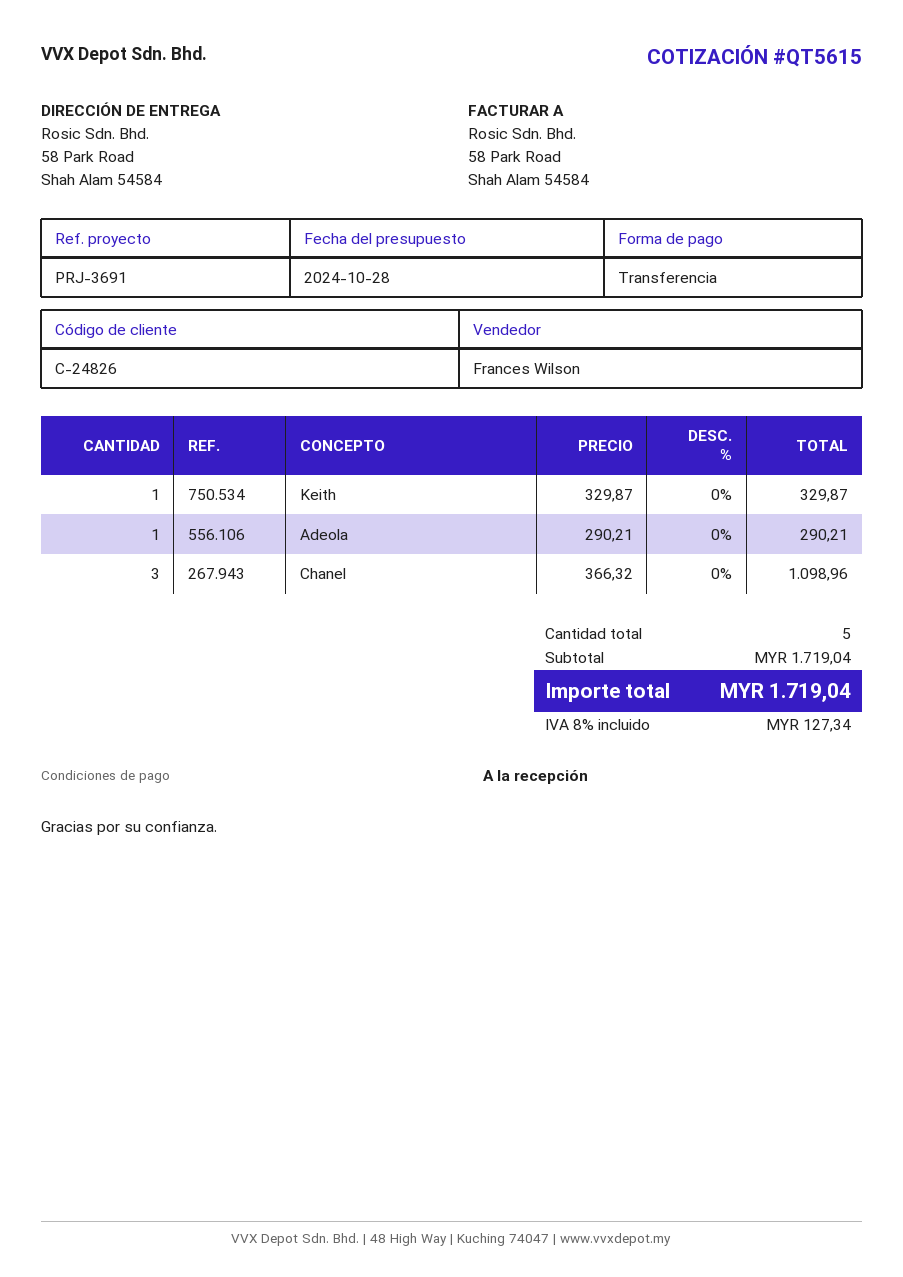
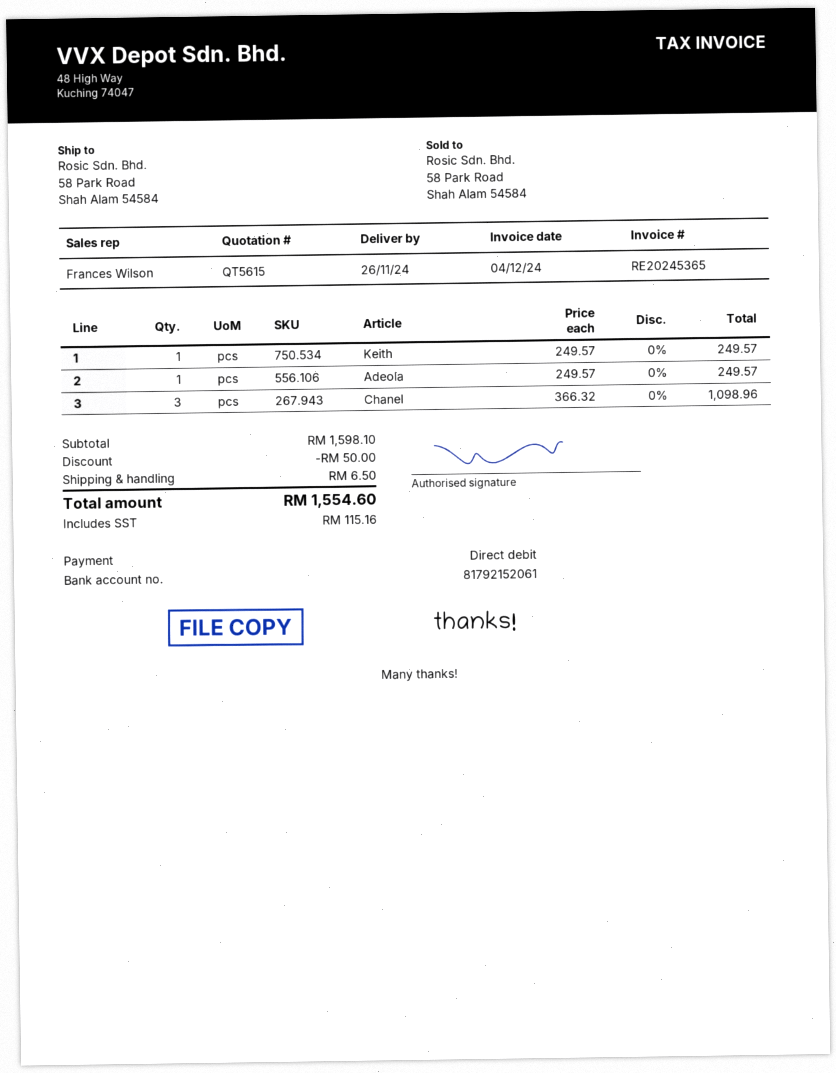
payment method: bank transfer -> direct debit
Keith: 1 x 329.87 = 329.87 -> 1 x 249.57 = 249.57
Adeola: 1 x 290.21 = 290.21 -> 1 x 249.57 = 249.57
subtotal: 1719.04 -> 1598.10
discount: none -> 50.00
shipping: none -> 6.50
tax: 127.34 -> 115.16
total: 1719.04 -> 1554.60

